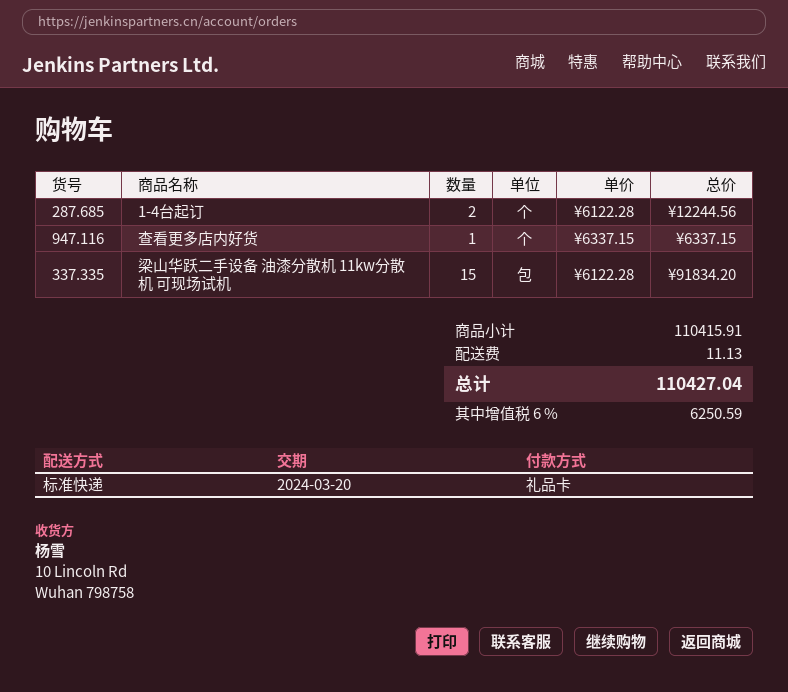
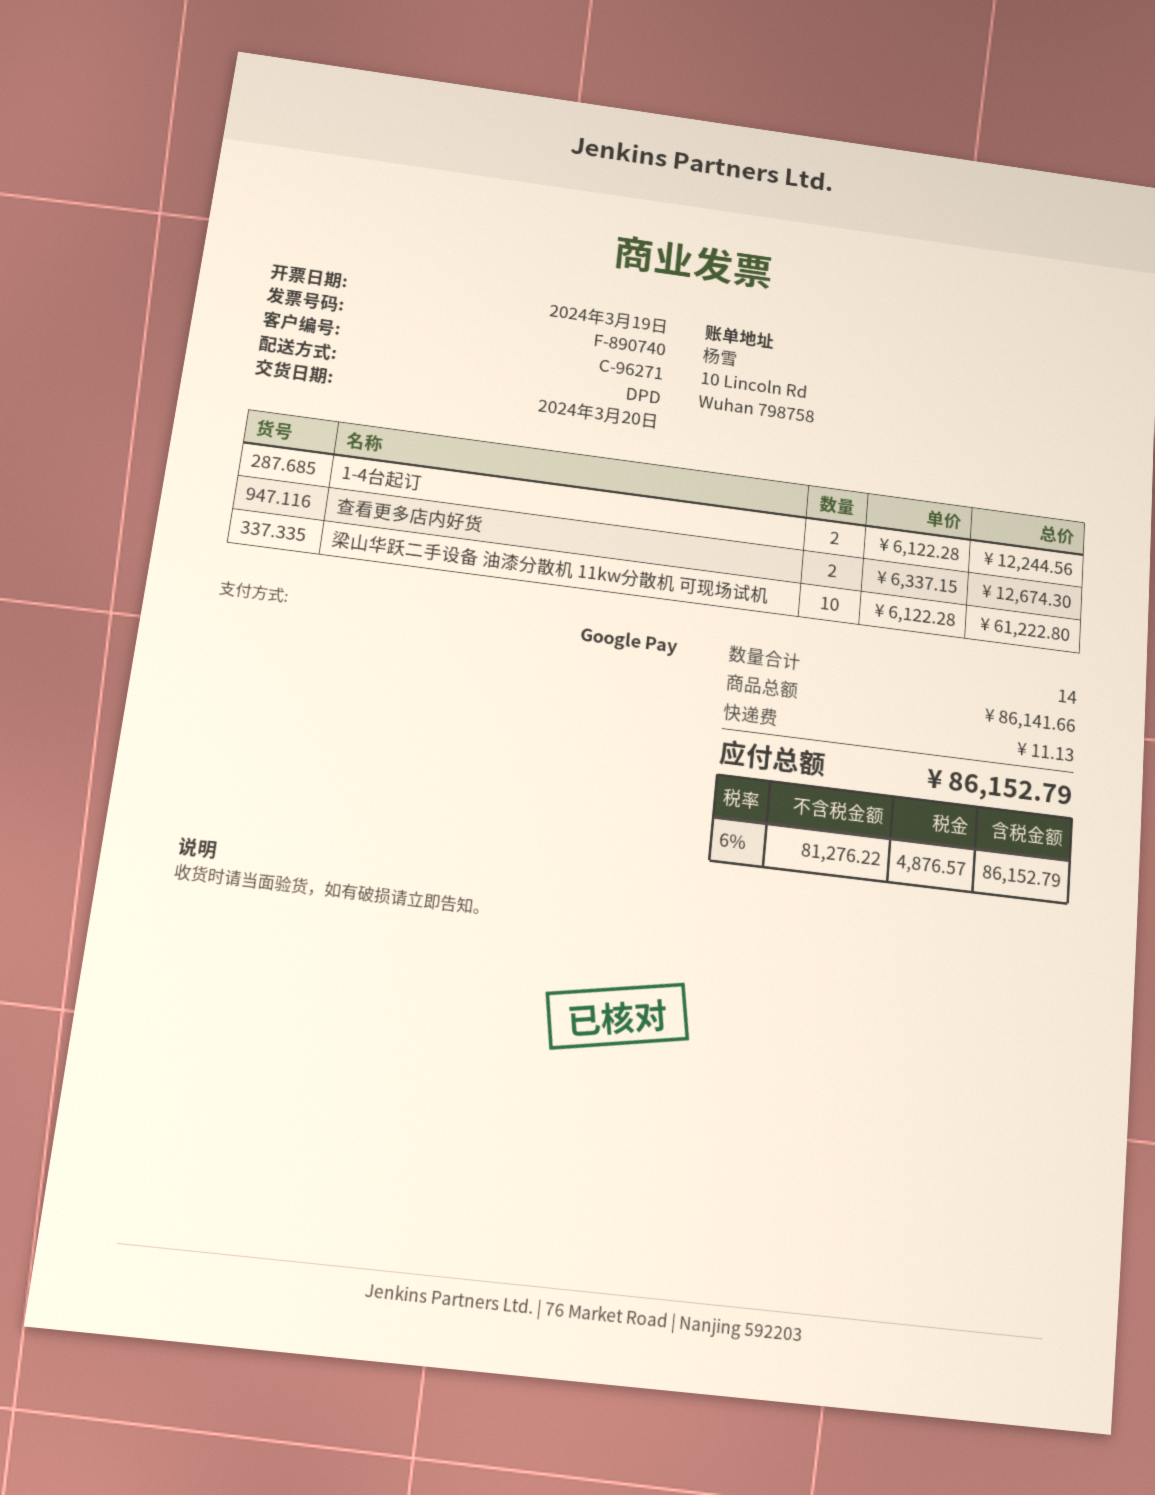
payment method: gift card -> Google Pay
shipping method: standard -> DPD
查看更多店内好货: 1 x 6337.15 = 6337.15 -> 2 x 6337.15 = 12674.30
梁山华跃二手设备 油漆分散机 11kw分散机 可现场试机: 15 x 6122.28 = 91834.20 -> 10 x 6122.28 = 61222.80
subtotal: 110415.91 -> 86141.66
tax: 6% = 6250.59 -> 6% = 4876.57
total: 110427.04 -> 86152.79

